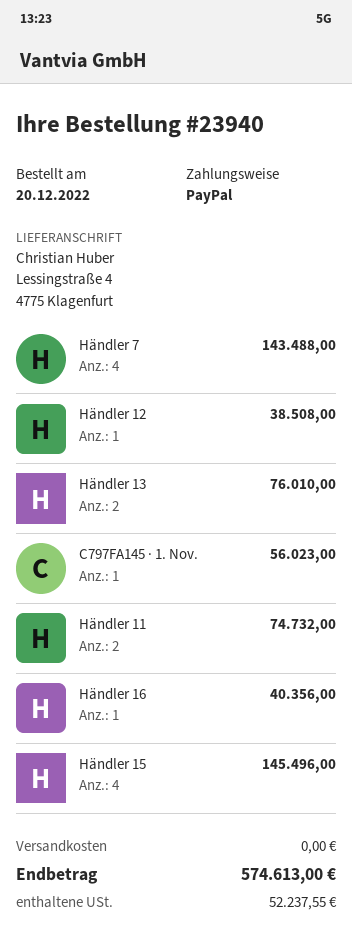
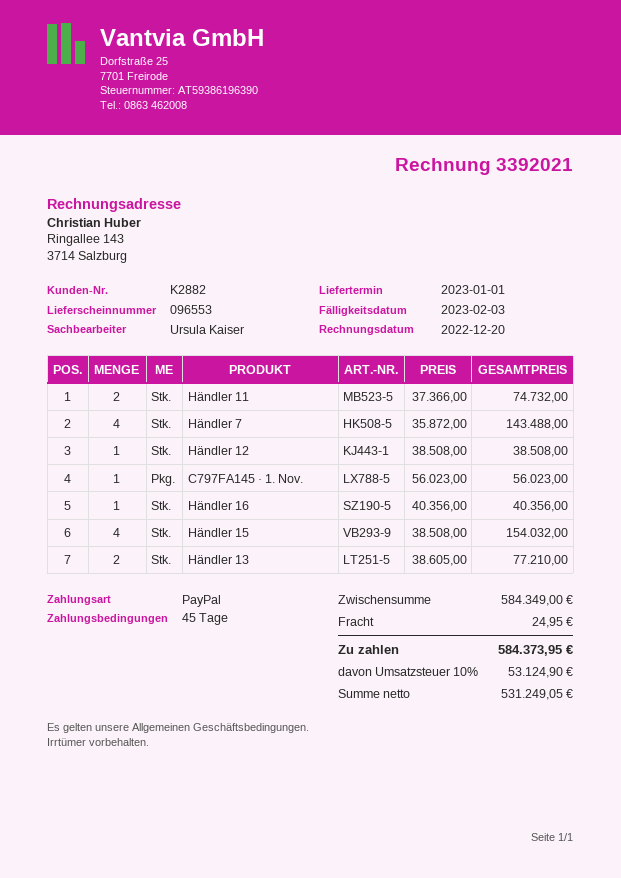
Händler 13: 2 for 76010.00 -> 2 for 77210.00
Händler 15: 4 for 145496.00 -> 4 for 154032.00
shipping: 0.00 -> 24.95
tax: 52237.55 -> 53124.90
total: 574613.00 -> 584373.95

